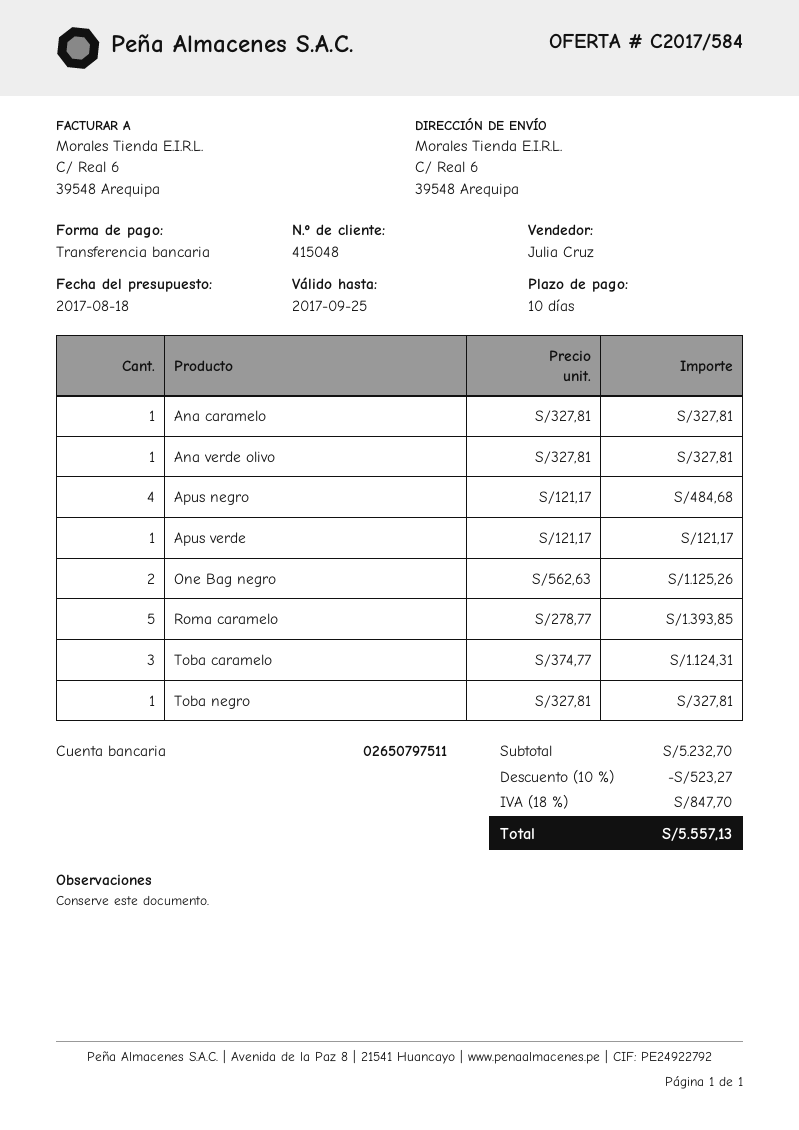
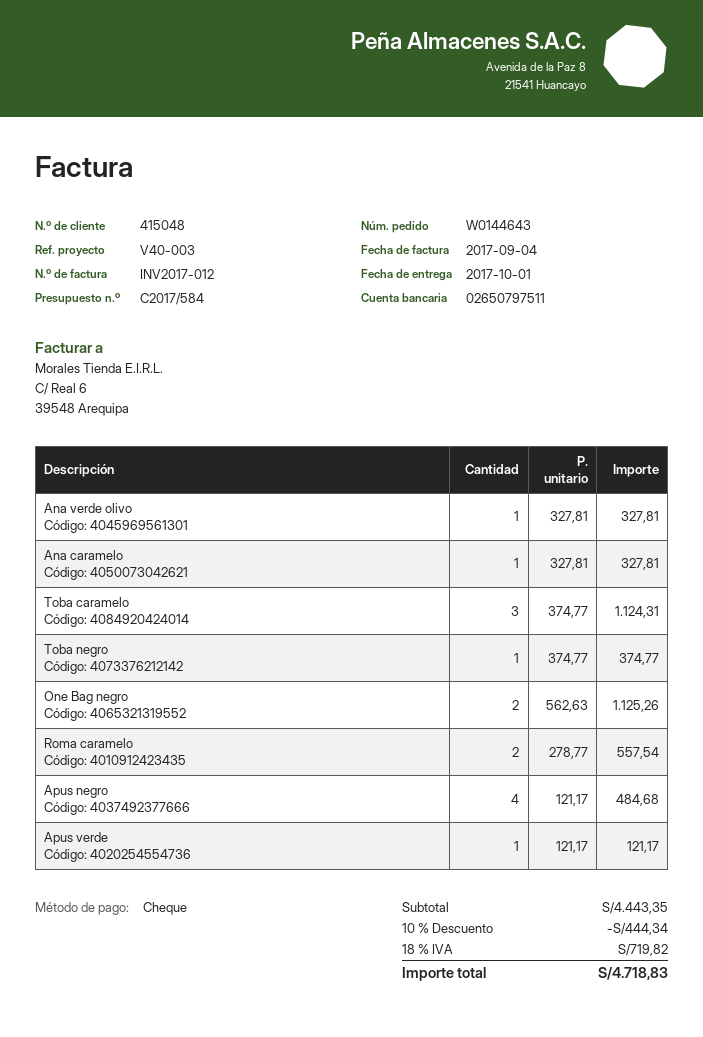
payment method: bank transfer -> cheque
Roma caramelo: 5 x 278.77 = 1393.85 -> 2 x 278.77 = 557.54
Toba negro: 1 x 327.81 = 327.81 -> 1 x 374.77 = 374.77
subtotal: 5232.70 -> 4443.35
discount: 10% = 523.27 -> 10% = 444.34
tax: 18% = 847.70 -> 18% = 719.82
total: 5557.13 -> 4718.83

